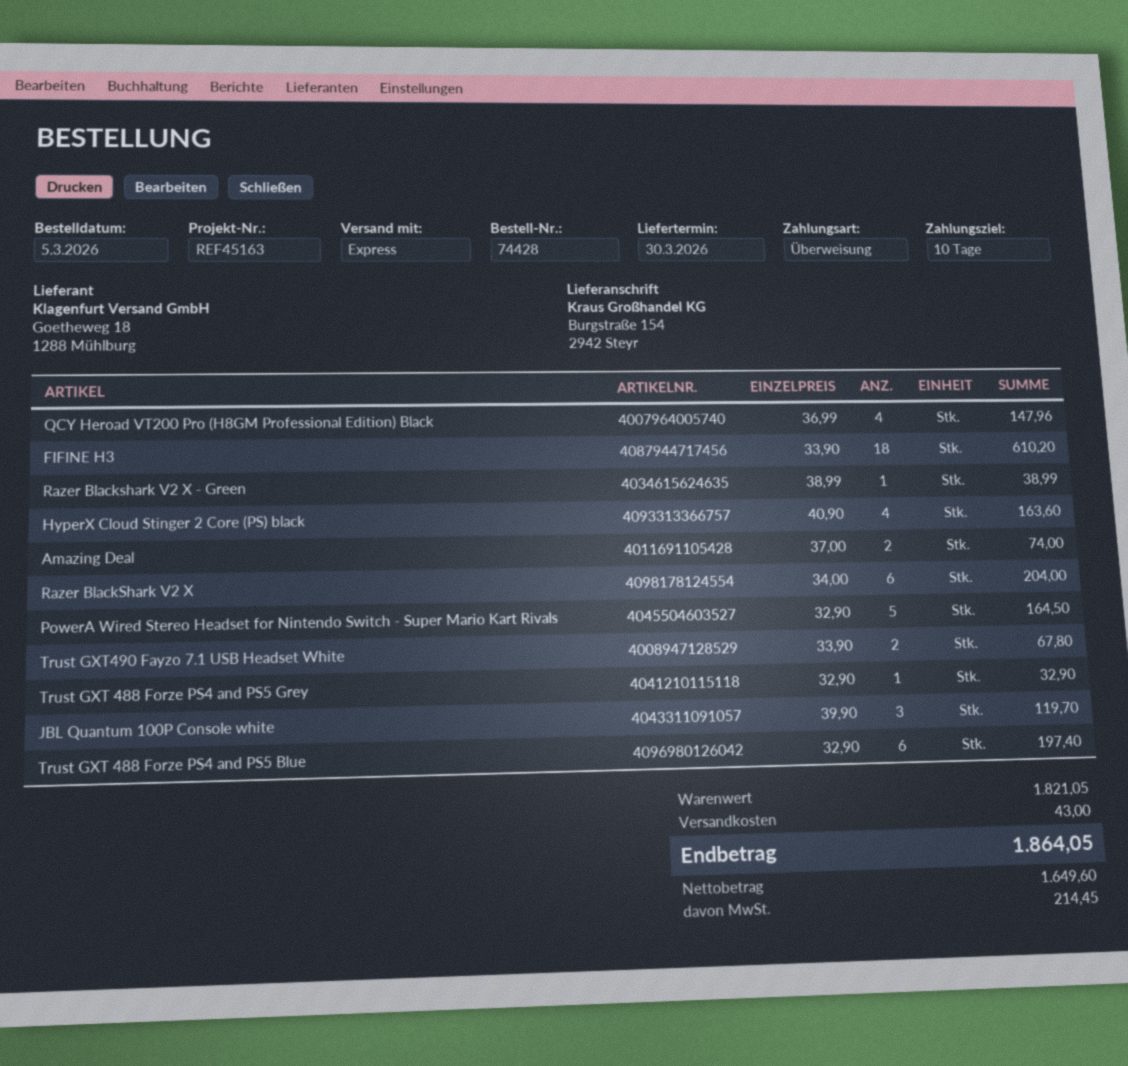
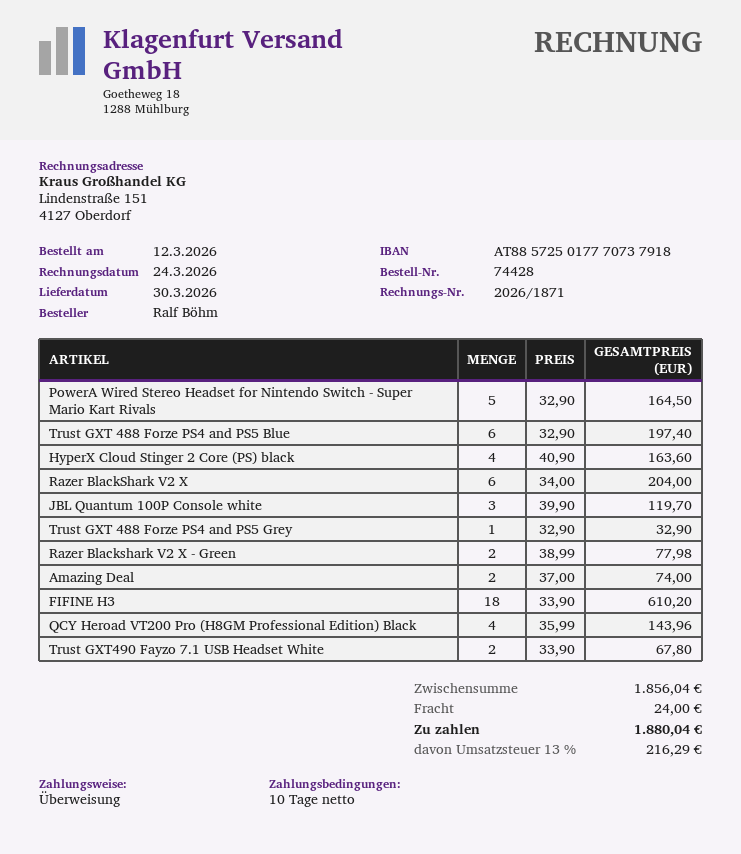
order date: 2026-03-05 -> 2026-03-12
QCY Heroad VT200 Pro (H8GM Professional Edition) Black: 4 x 36.99 = 147.96 -> 4 x 35.99 = 143.96
Razer Blackshark V2 X - Green: 1 x 38.99 = 38.99 -> 2 x 38.99 = 77.98
subtotal: 1821.05 -> 1856.04
shipping: 43.00 -> 24.00
tax: 214.45 -> 216.29
total: 1864.05 -> 1880.04

